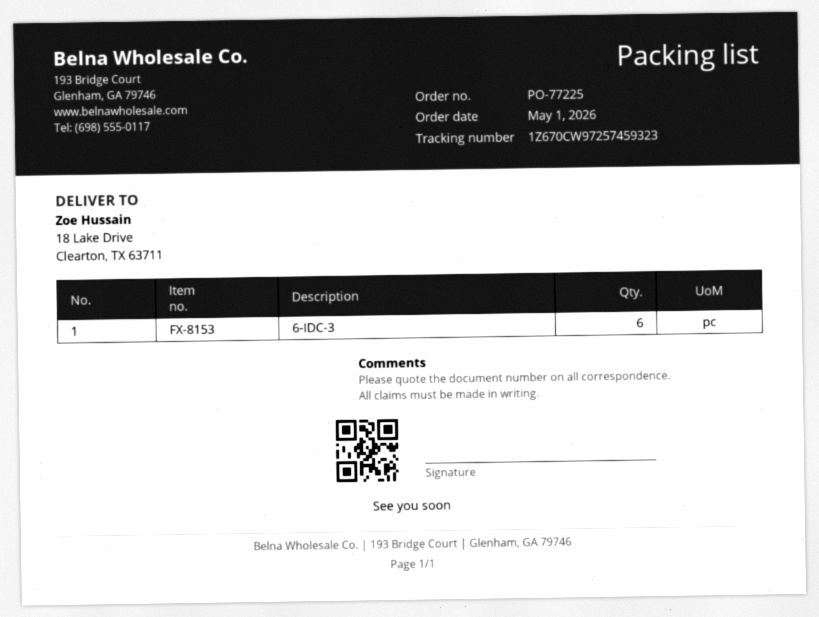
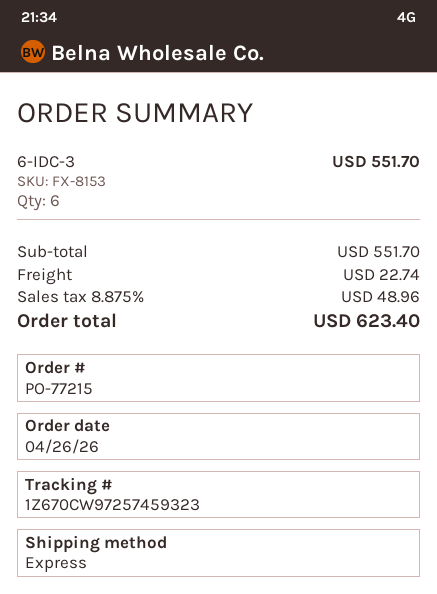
order number: PO-77225 -> PO-77215
order date: 2026-05-01 -> 2026-04-26

